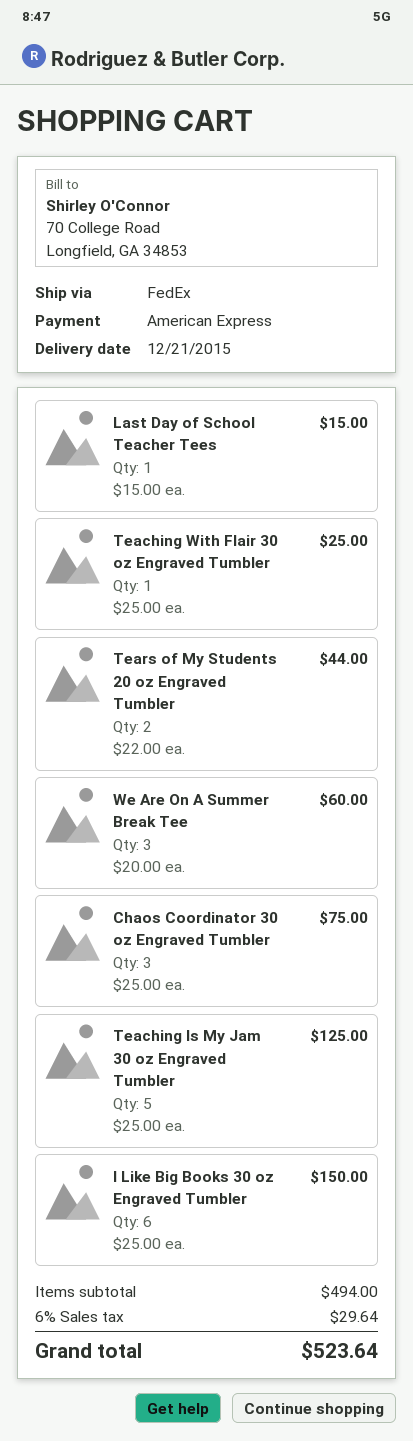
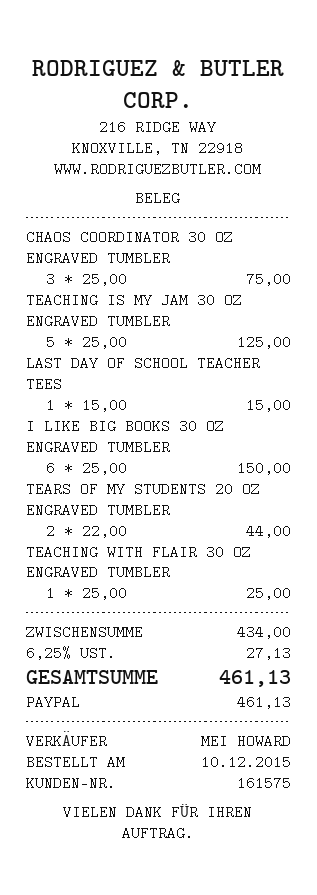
payment method: American Express -> PayPal
We Are On A Summer Break Tee: 3 x 20.00 = 60.00 -> none
subtotal: 494.00 -> 434.00
tax: 6% = 29.64 -> 6.25% = 27.13
total: 523.64 -> 461.13

